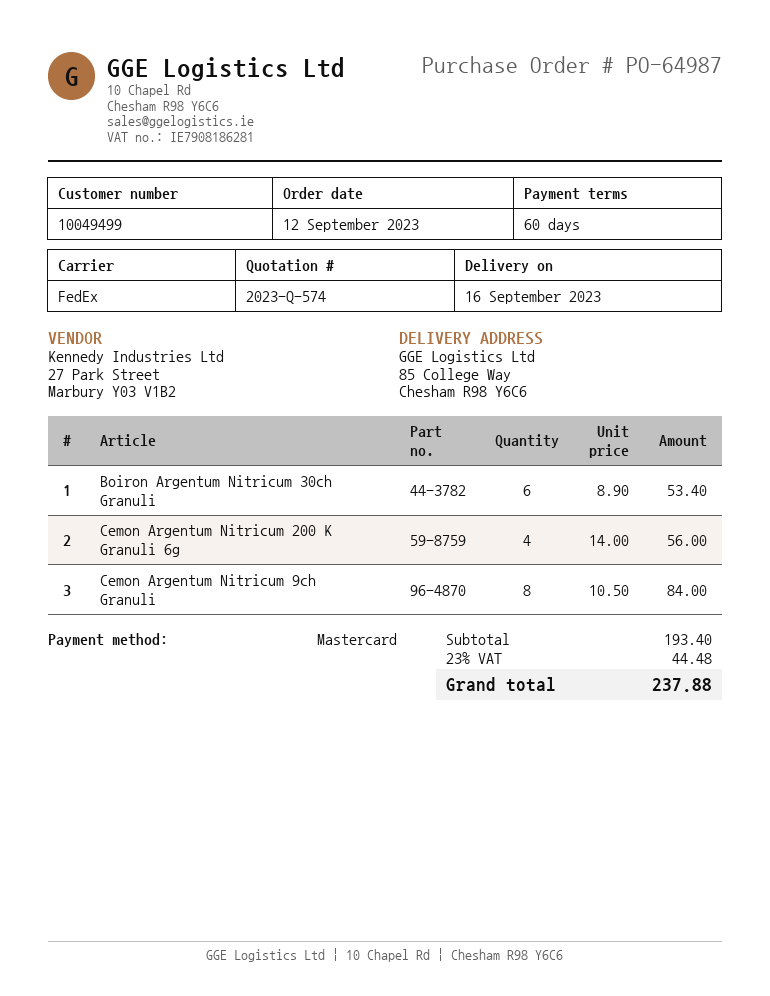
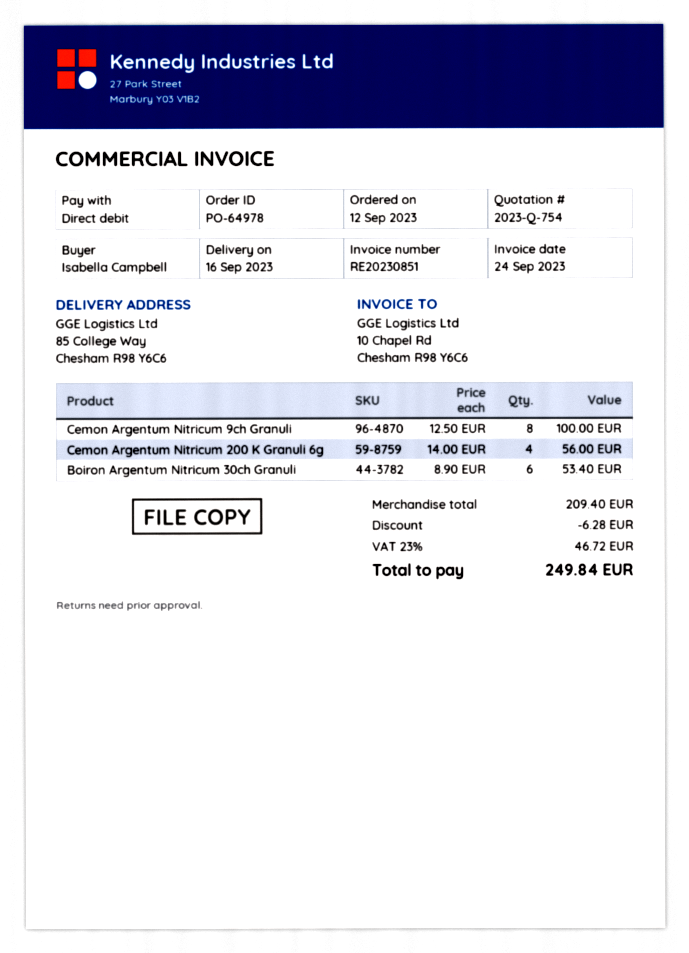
quote number: 2023-Q-574 -> 2023-Q-754
order number: PO-64987 -> PO-64978
payment method: Mastercard -> direct debit
Cemon Argentum Nitricum 9ch Granuli: 8 x 10.50 = 84.00 -> 8 x 12.50 = 100.00
subtotal: 193.40 -> 209.40
discount: none -> 6.28
tax: 23% = 44.48 -> 23% = 46.72
total: 237.88 -> 249.84

